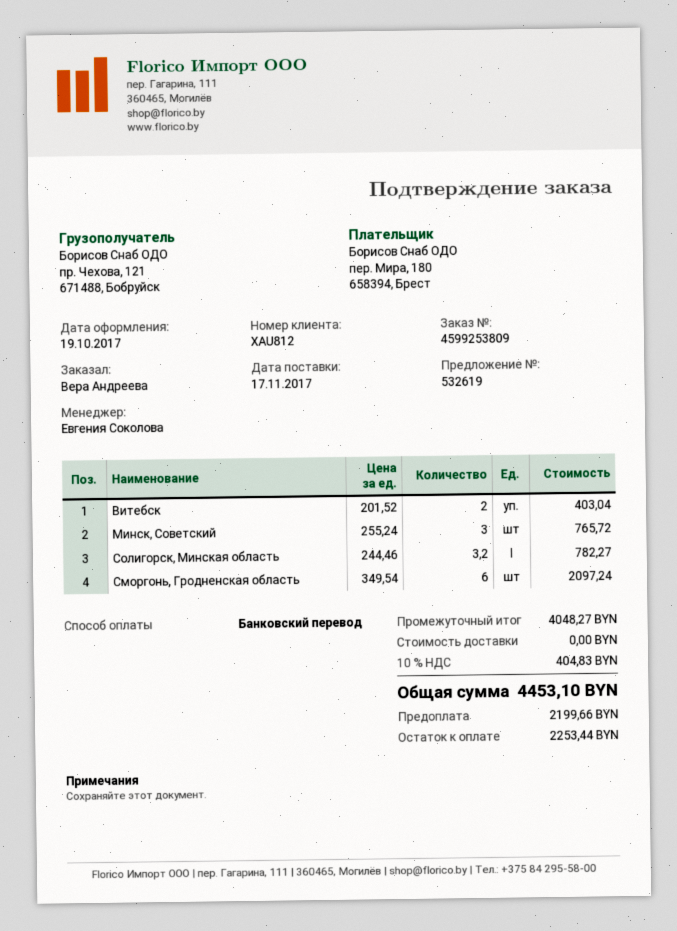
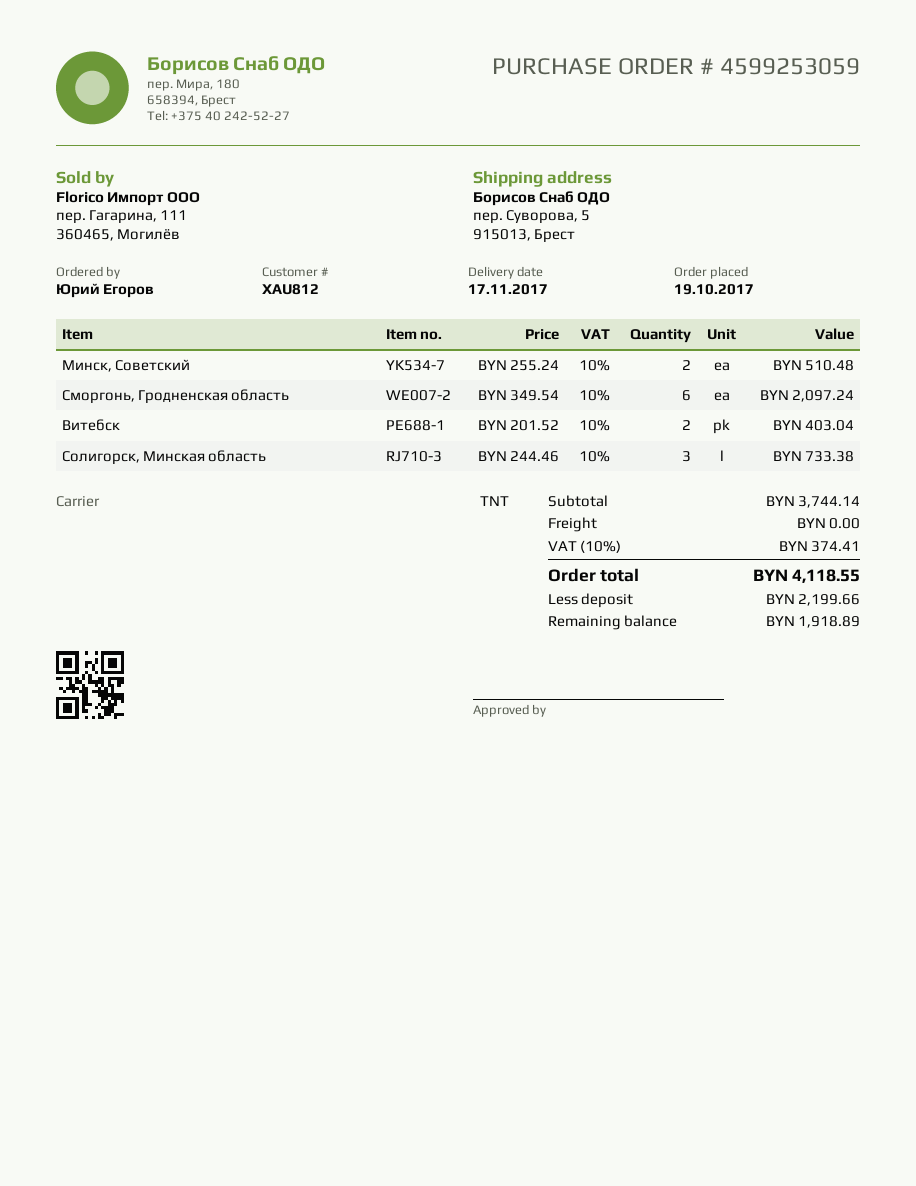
order number: 4599253809 -> 4599253059
ordered by: Вера Андреева -> Юрий Егоров
ship to: пр. Чехова, 121, 671488, Бобруйск -> пер. Суворова, 5, 915013, Брест
Минск, Советский: 3 x 255.24 = 765.72 -> 2 x 255.24 = 510.48
Солигорск, Минская область: 3.2 x 244.46 = 782.27 -> 3 x 244.46 = 733.38
subtotal: 4048.27 -> 3744.14
tax: 10% = 404.83 -> 10% = 374.41
total: 4453.10 -> 4118.55
balance: 2253.44 -> 1918.89

